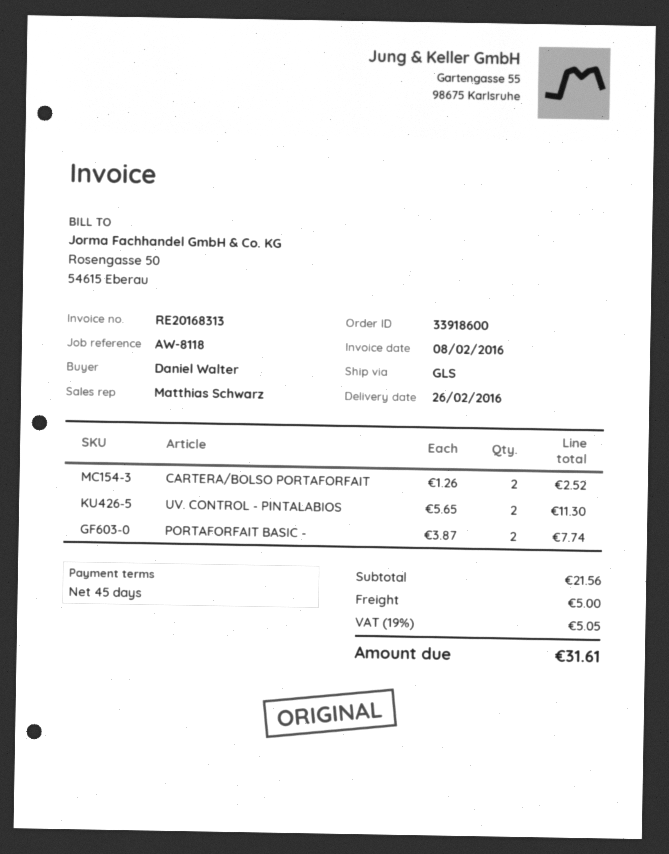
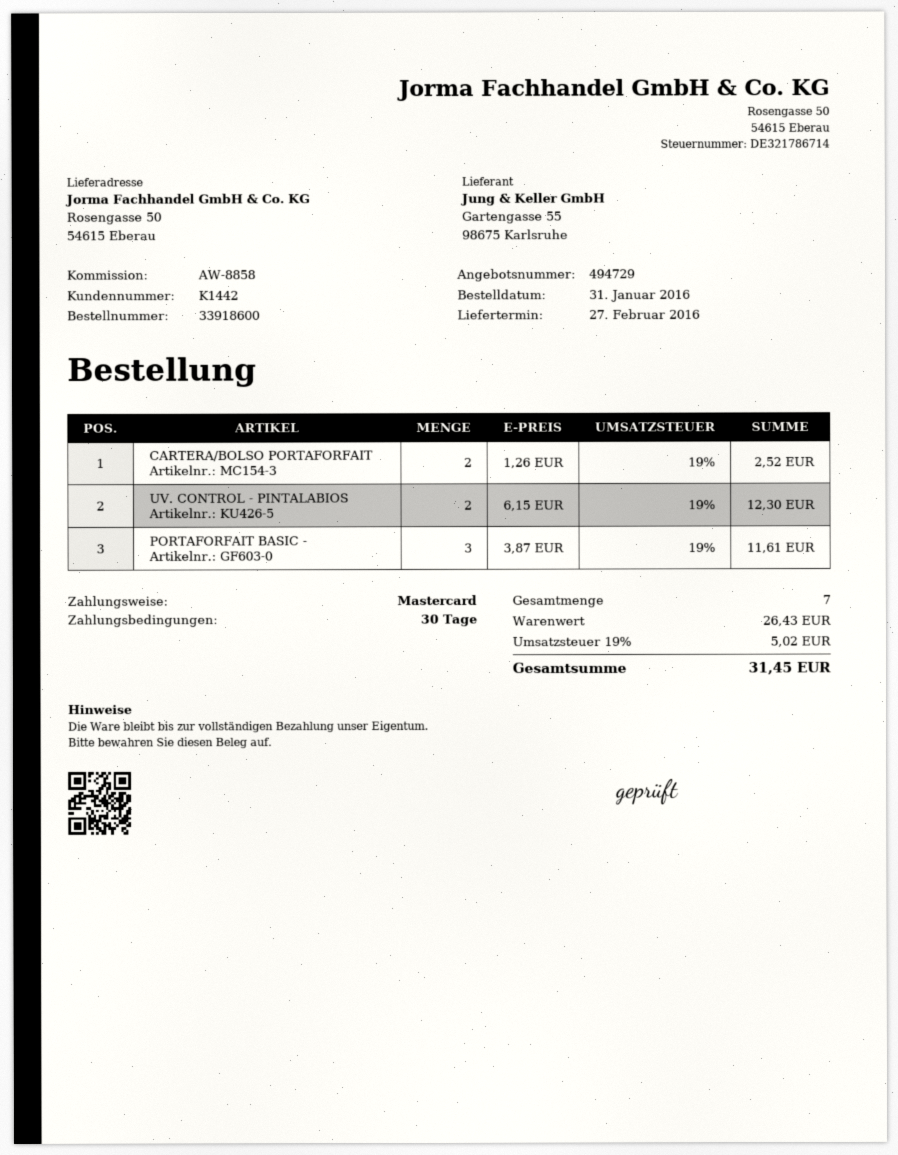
delivery date: 2016-02-26 -> 2016-02-27
payment terms: 45 days -> 30 days
reference: AW-8118 -> AW-8858
UV. CONTROL - PINTALABIOS: 2 x 5.65 = 11.30 -> 2 x 6.15 = 12.30
PORTAFORFAIT BASIC -: 2 x 3.87 = 7.74 -> 3 x 3.87 = 11.61
subtotal: 21.56 -> 26.43
shipping: 5.00 -> none
tax: 19% = 5.05 -> 19% = 5.02
total: 31.61 -> 31.45

